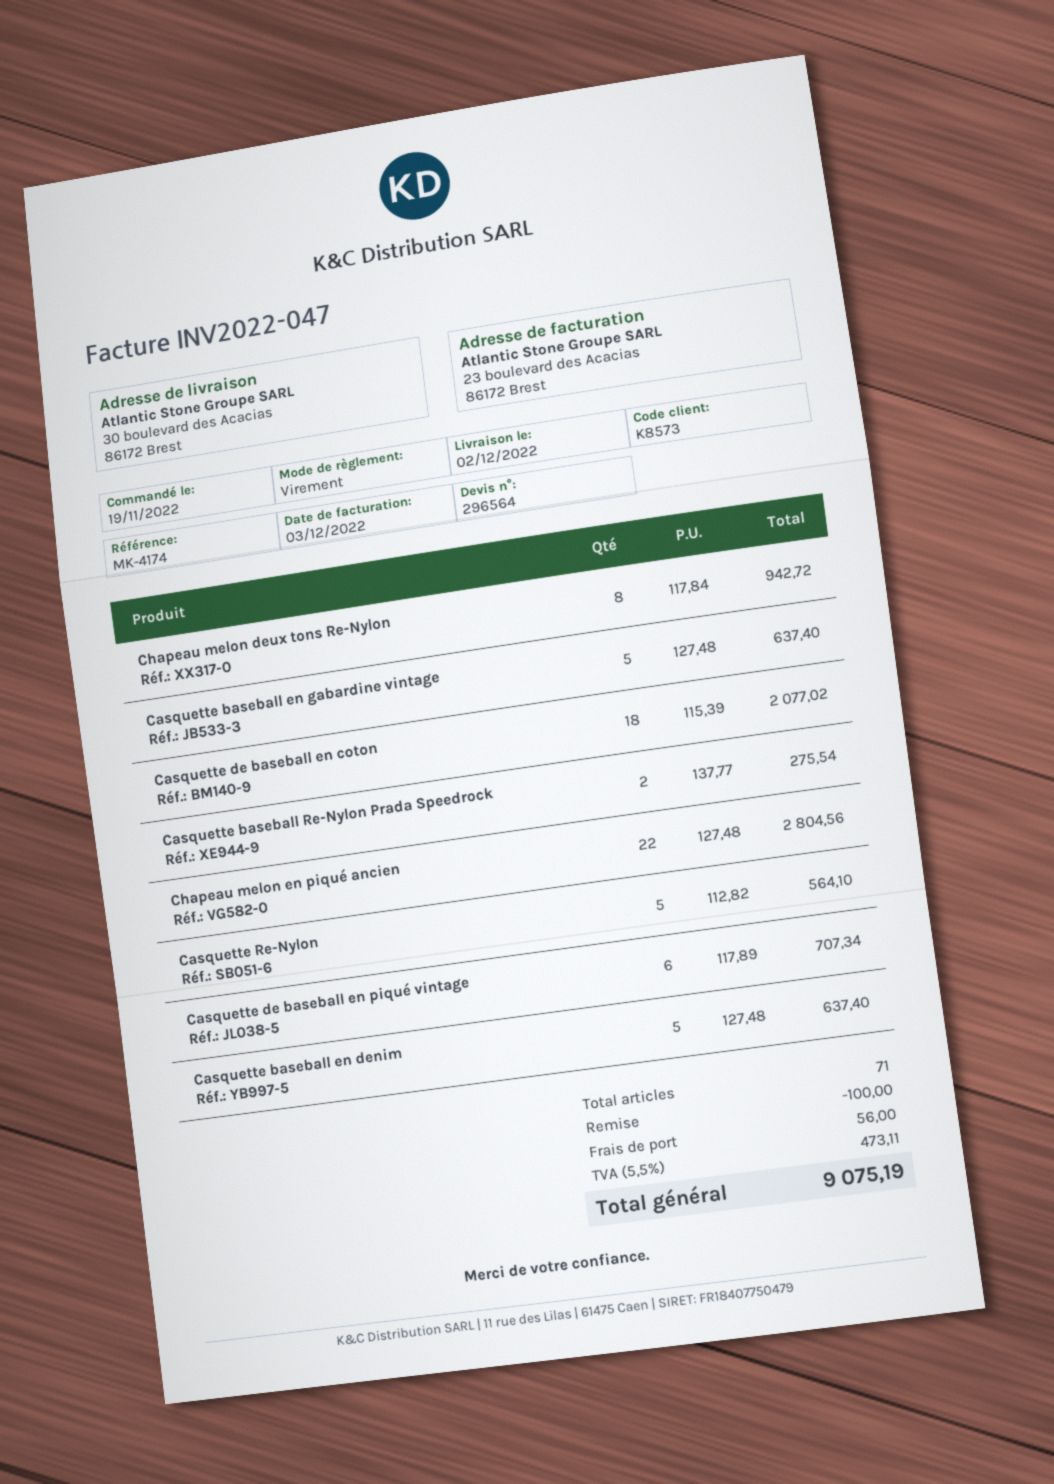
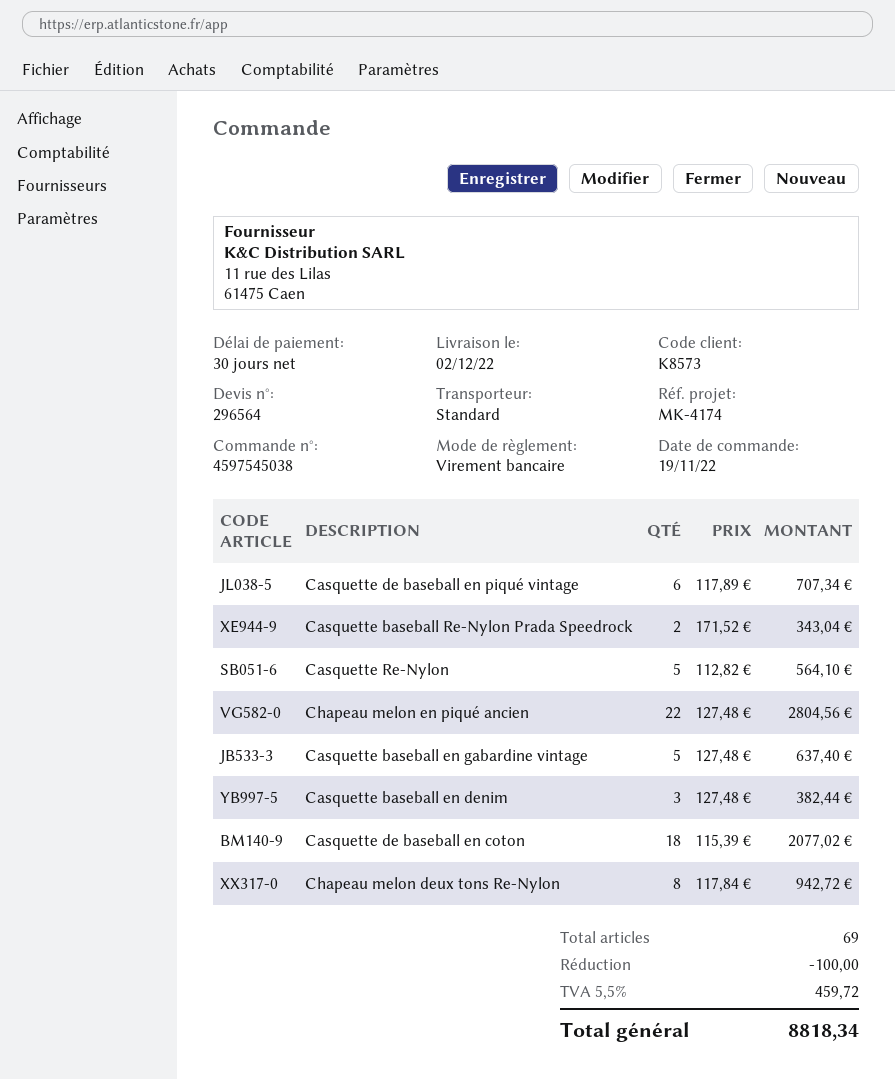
Casquette baseball Re-Nylon Prada Speedrock: 2 x 137.77 = 275.54 -> 2 x 171.52 = 343.04
Casquette baseball en denim: 5 x 127.48 = 637.40 -> 3 x 127.48 = 382.44
total quantity: 71 -> 69
shipping: 56.00 -> none
tax: 5.5% = 473.11 -> 5.5% = 459.72
total: 9075.19 -> 8818.34

